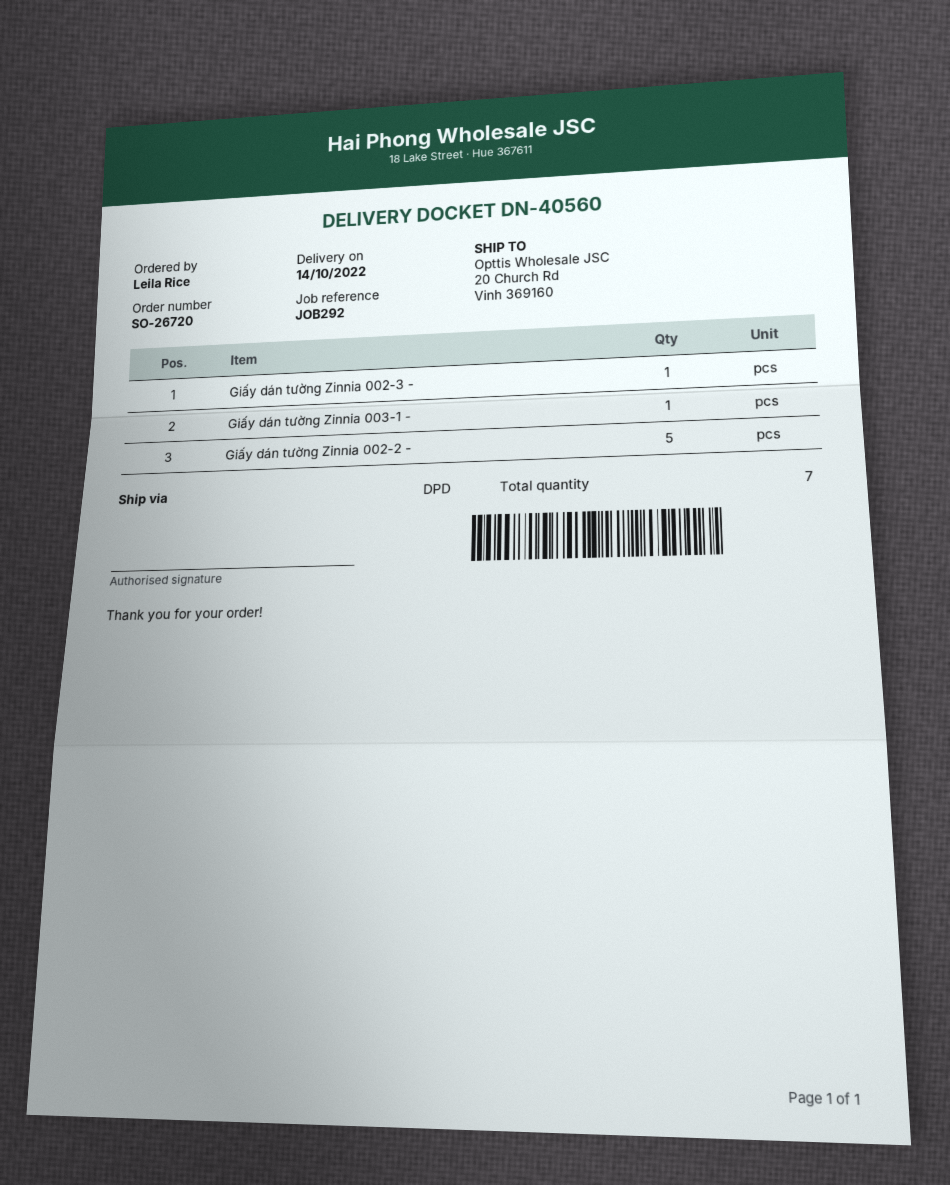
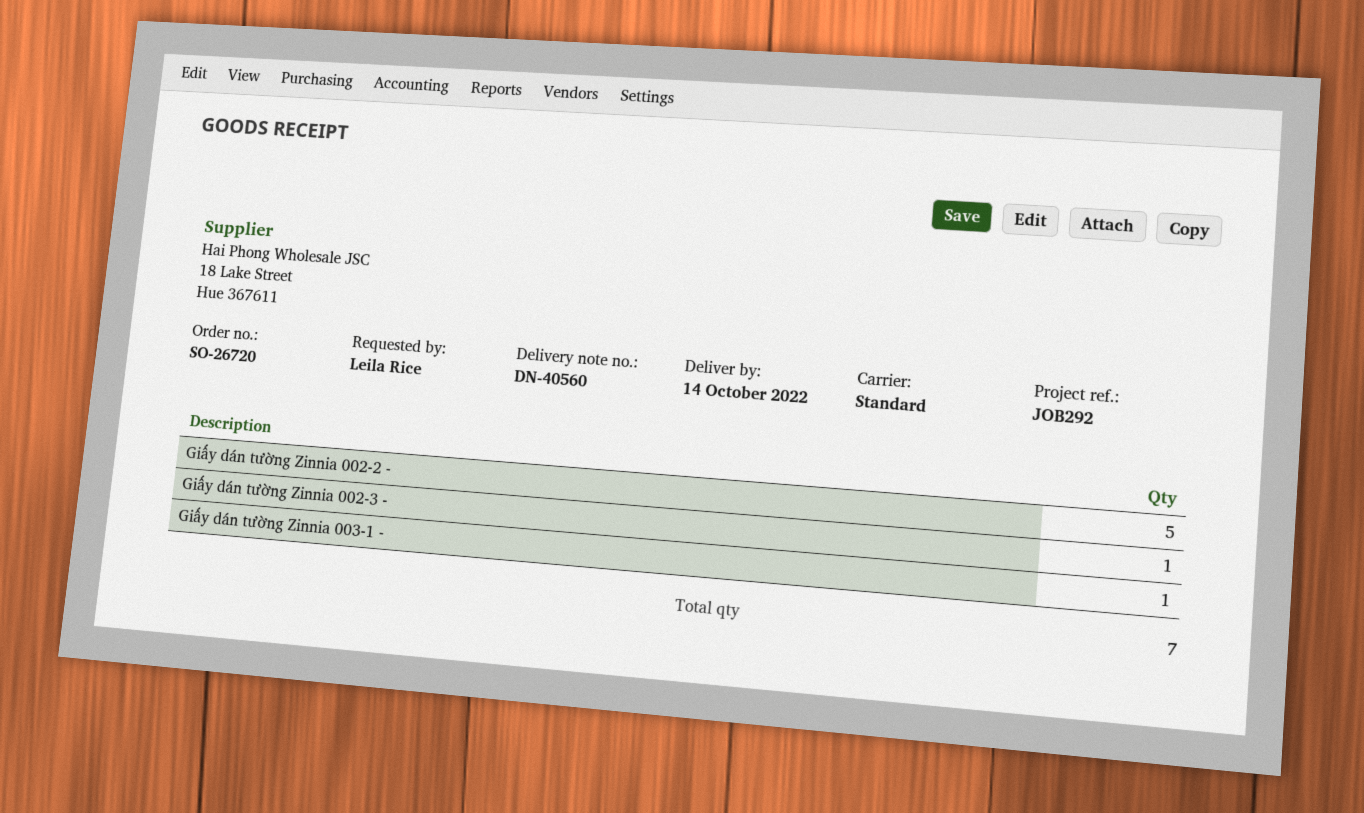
shipping method: DPD -> standard

